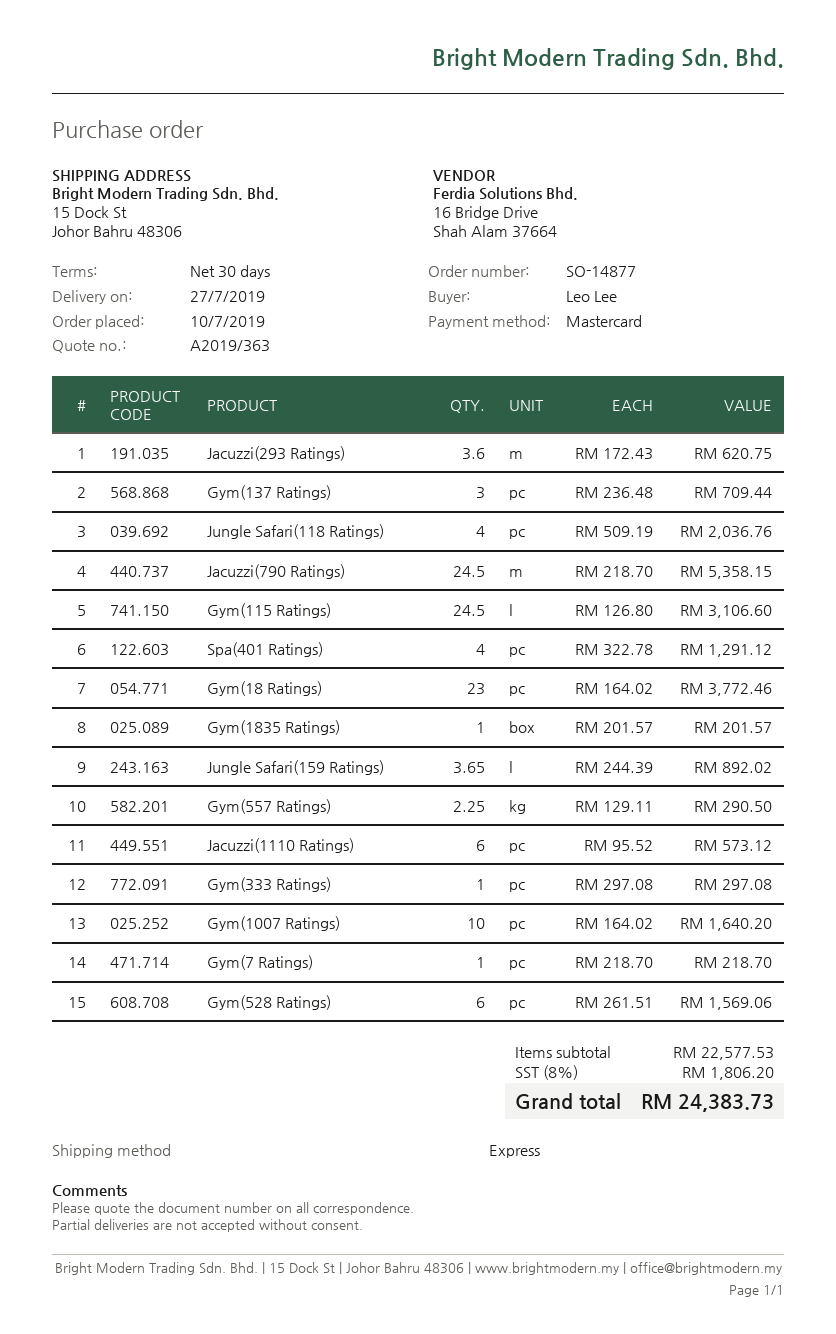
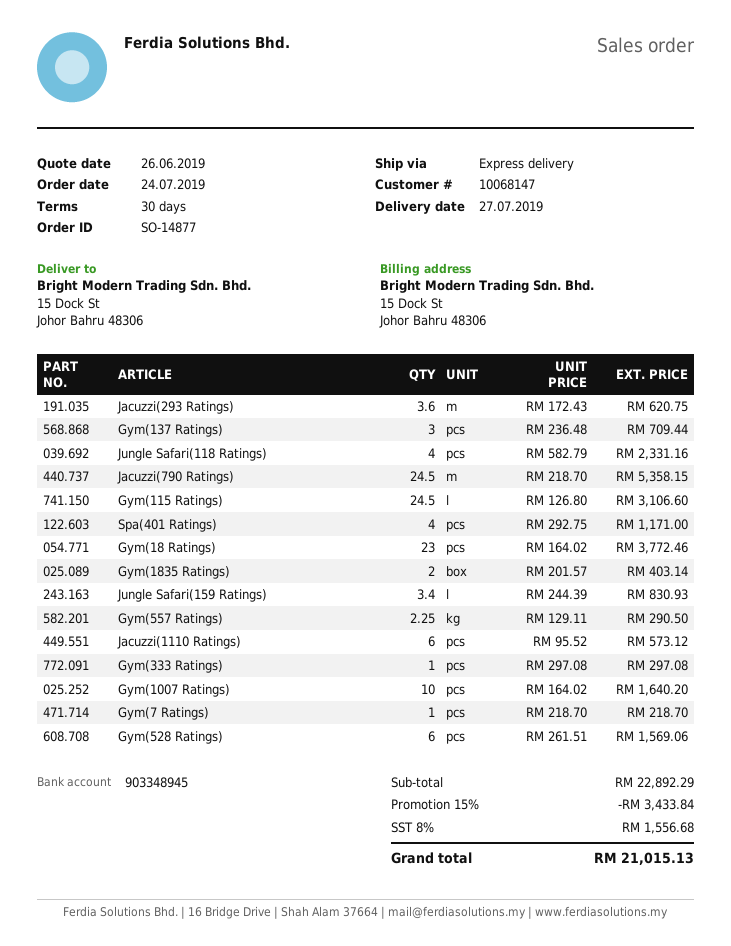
order date: 2019-07-10 -> 2019-07-24
Jungle Safari(118 Ratings): 4 x 509.19 = 2036.76 -> 4 x 582.79 = 2331.16
Spa(401 Ratings): 4 x 322.78 = 1291.12 -> 4 x 292.75 = 1171.00
Gym(1835 Ratings): 1 x 201.57 = 201.57 -> 2 x 201.57 = 403.14
Jungle Safari(159 Ratings): 3.65 x 244.39 = 892.02 -> 3.4 x 244.39 = 830.93
subtotal: 22577.53 -> 22892.29
discount: none -> 15% = 3433.84
tax: 8% = 1806.20 -> 8% = 1556.68
total: 24383.73 -> 21015.13

